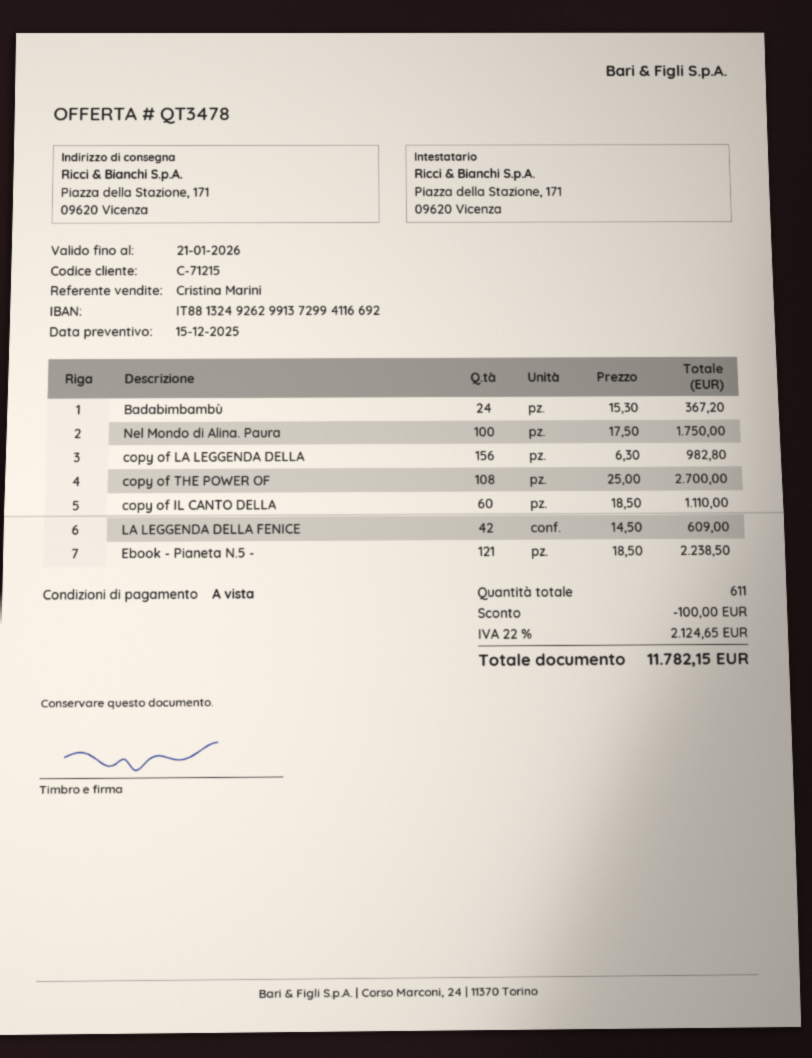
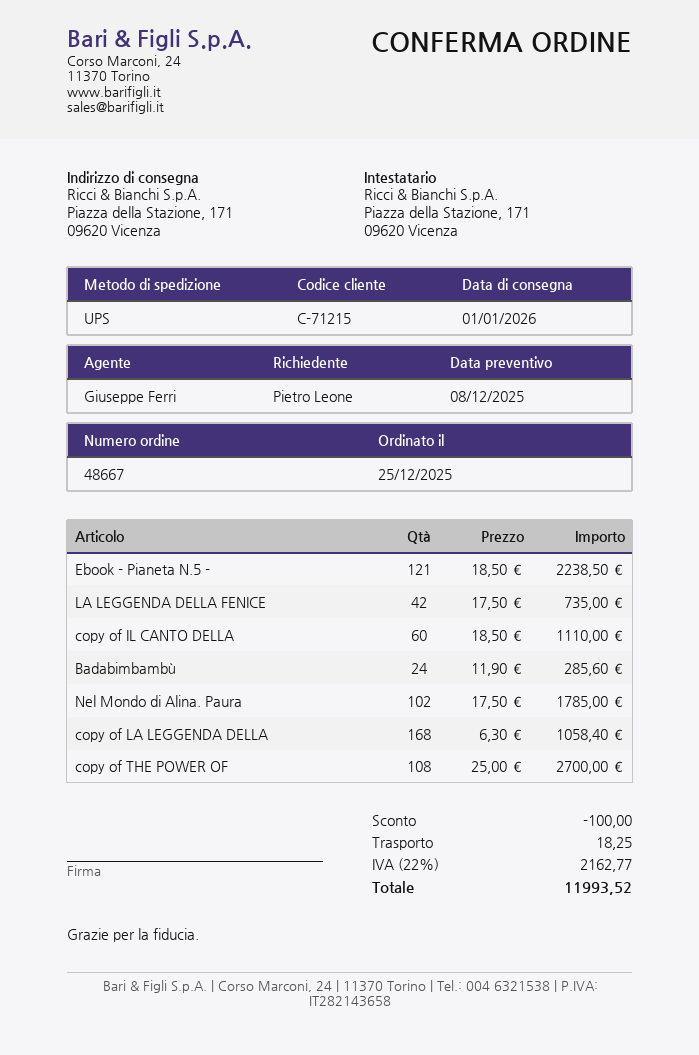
quote date: 2025-12-15 -> 2025-12-08
sales rep: Cristina Marini -> Giuseppe Ferri
Badabimbambù: 24 x 15.30 = 367.20 -> 24 x 11.90 = 285.60
Nel Mondo di Alina. Paura: 100 x 17.50 = 1750.00 -> 102 x 17.50 = 1785.00
copy of LA LEGGENDA DELLA: 156 x 6.30 = 982.80 -> 168 x 6.30 = 1058.40
LA LEGGENDA DELLA FENICE: 42 x 14.50 = 609.00 -> 42 x 17.50 = 735.00
shipping: none -> 18.25
tax: 22% = 2124.65 -> 22% = 2162.77
total: 11782.15 -> 11993.52

